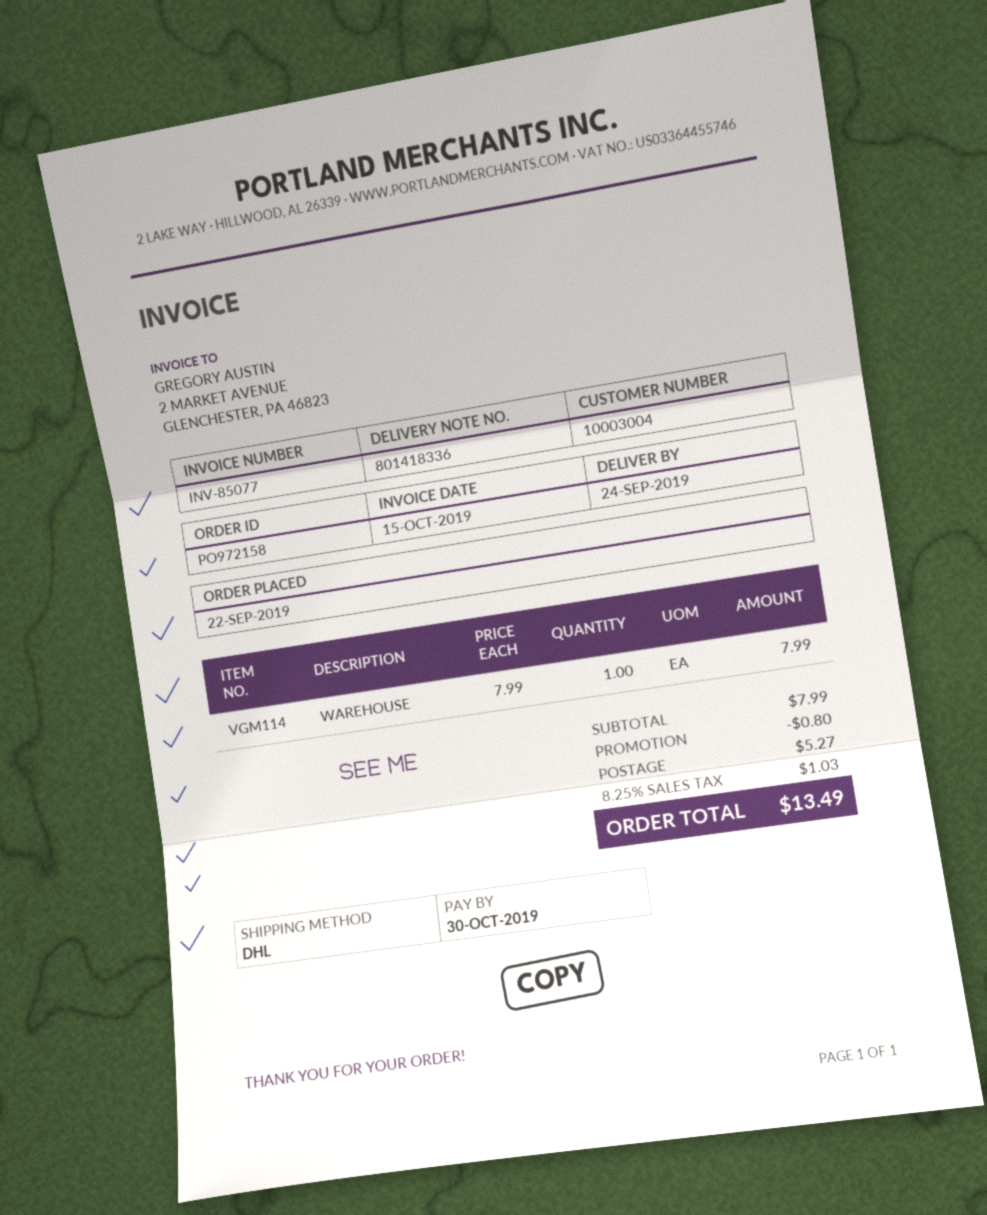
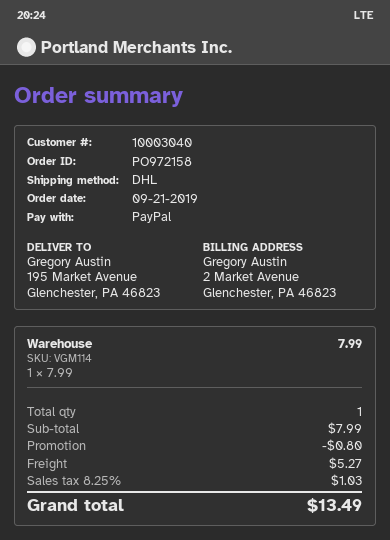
order date: 2019-09-22 -> 2019-09-21
customer number: 10003004 -> 10003040

